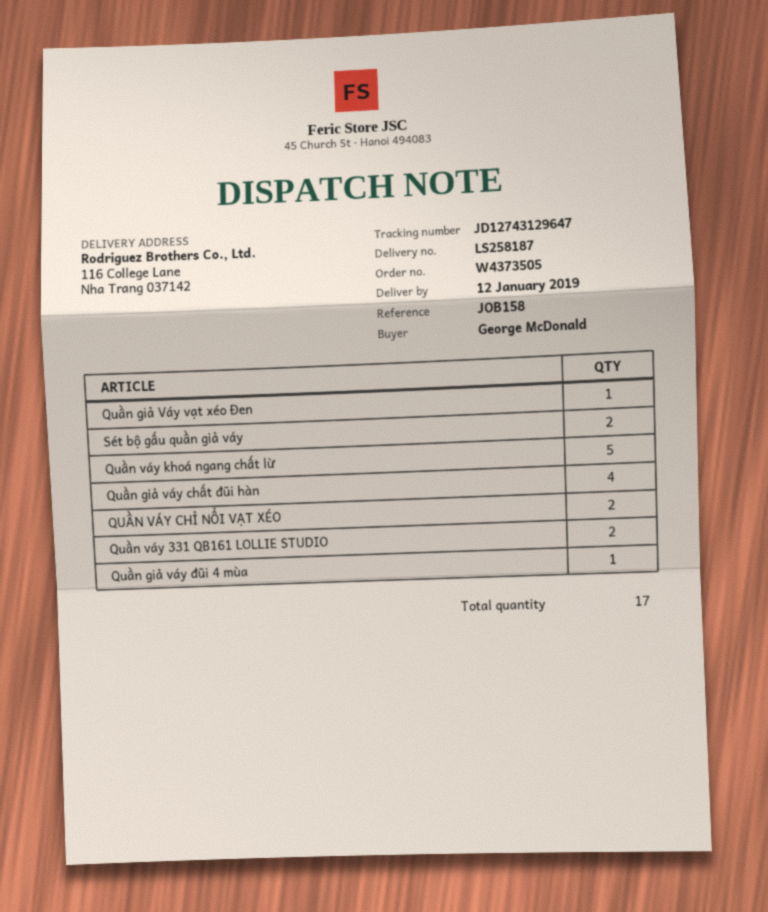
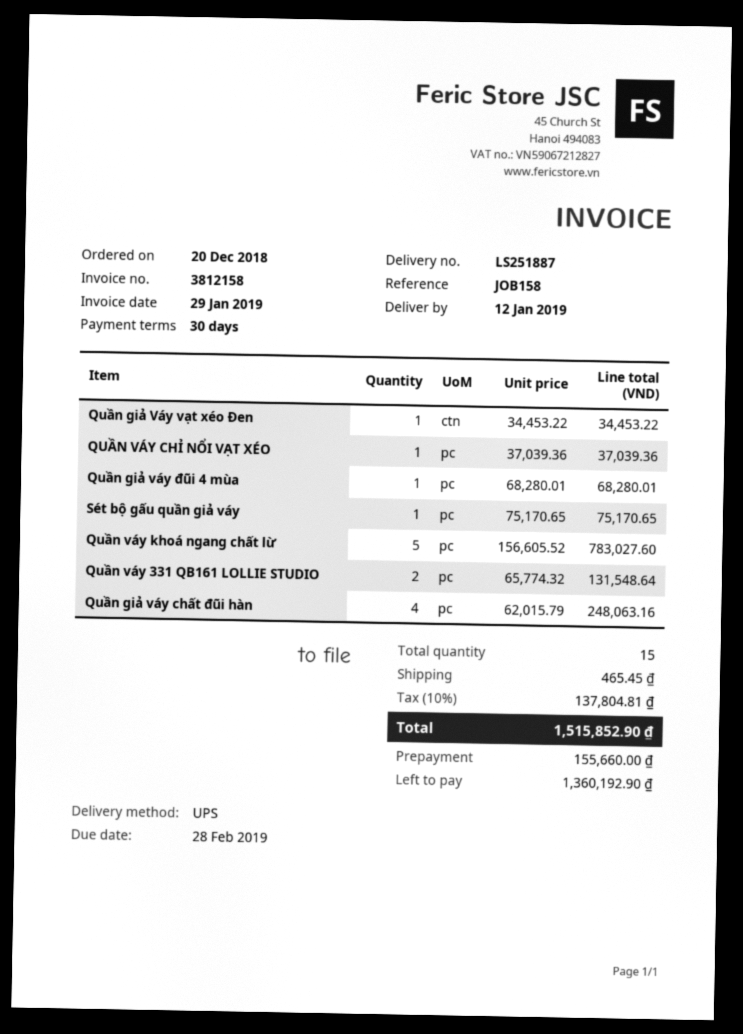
delivery note number: LS258187 -> LS251887
Sét bộ gấu quần giả váy: 2 -> 1
QUẦN VÁY CHỈ NỔI VẠT XÉO: 2 -> 1
total quantity: 17 -> 15

